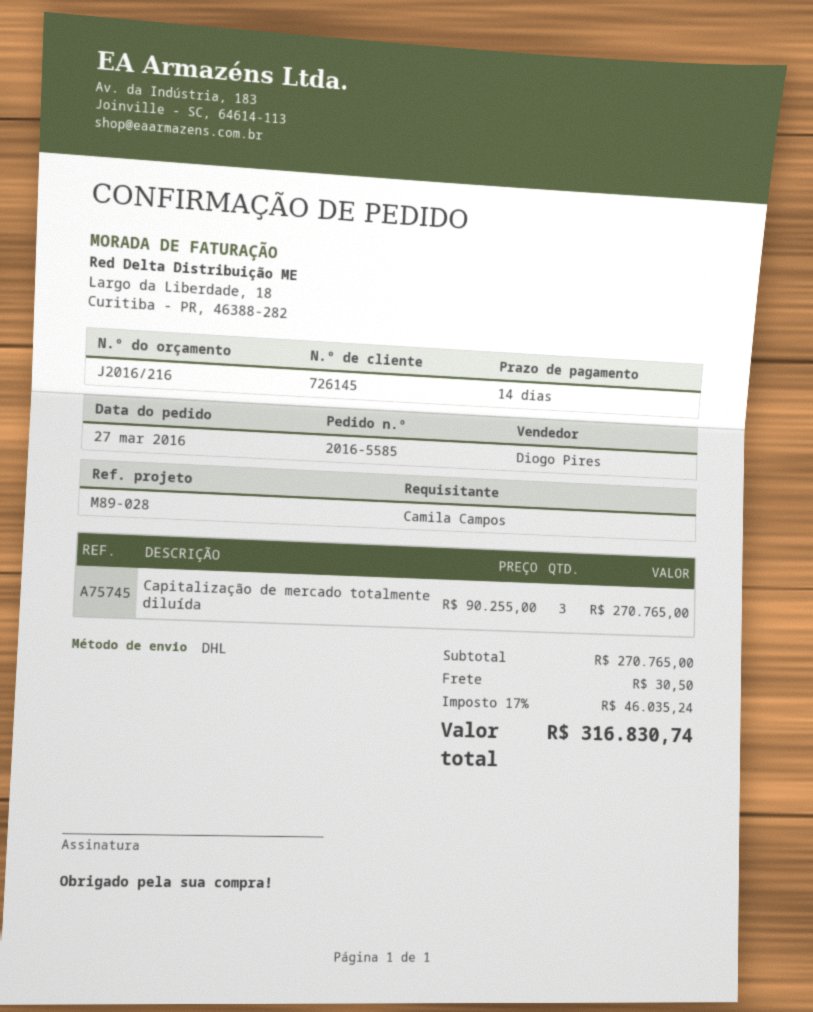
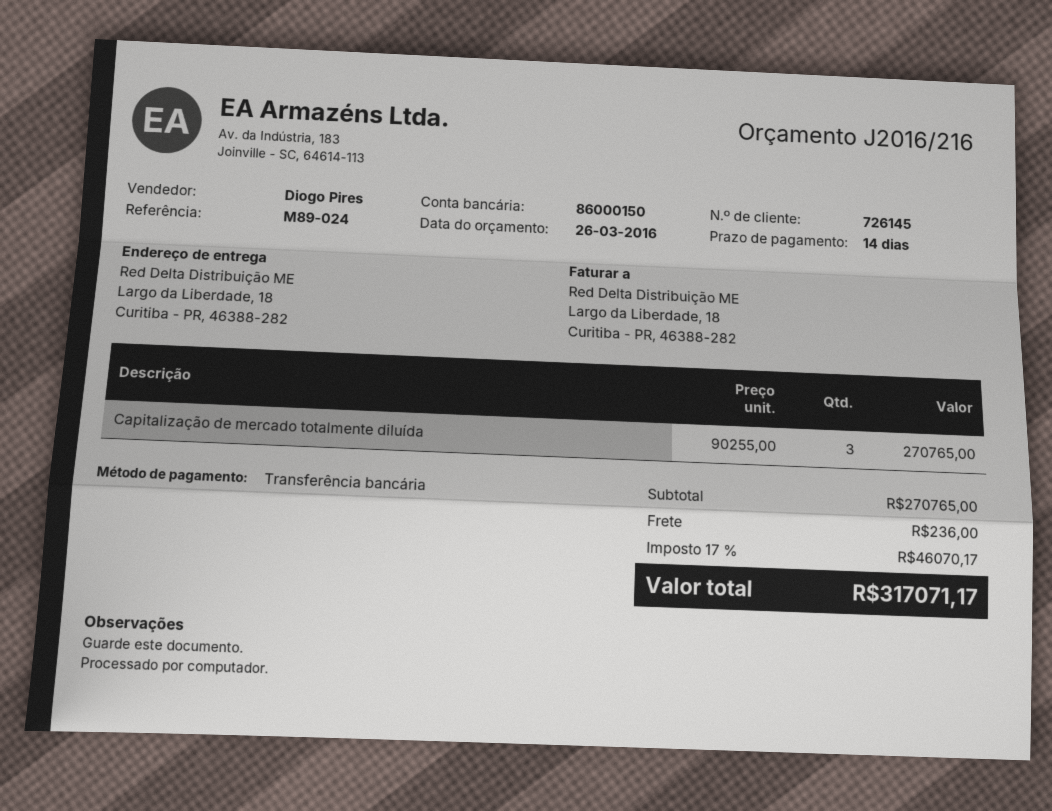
reference: M89-028 -> M89-024
shipping: 30.50 -> 236.00
tax: 17% = 46035.24 -> 17% = 46070.17
total: 316830.74 -> 317071.17

